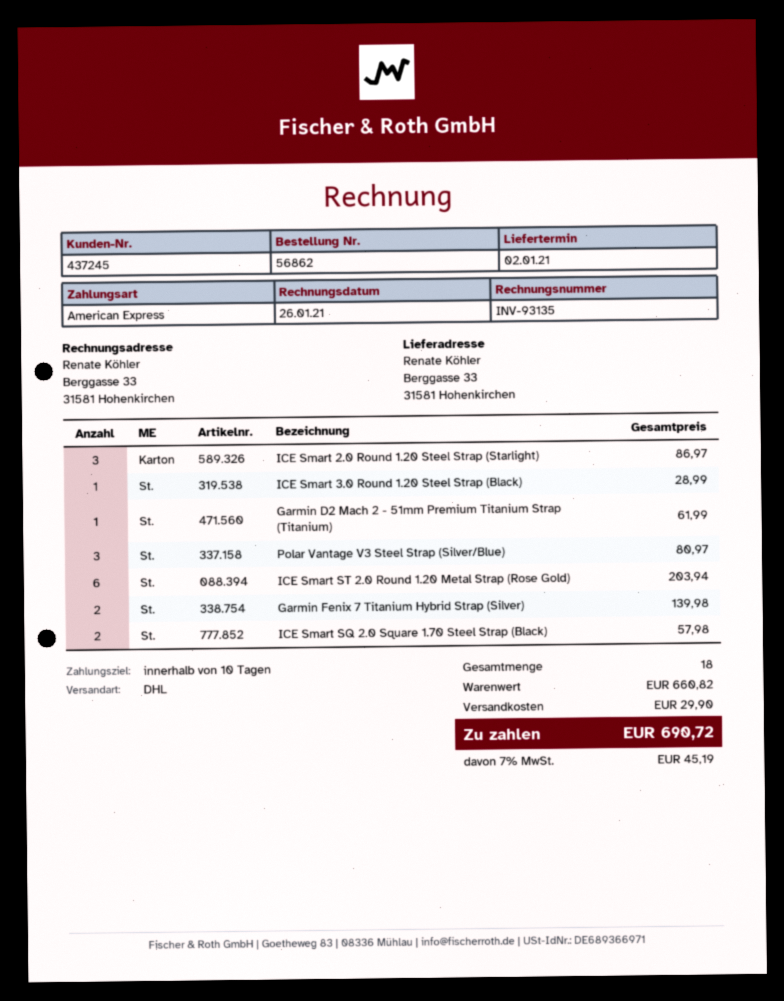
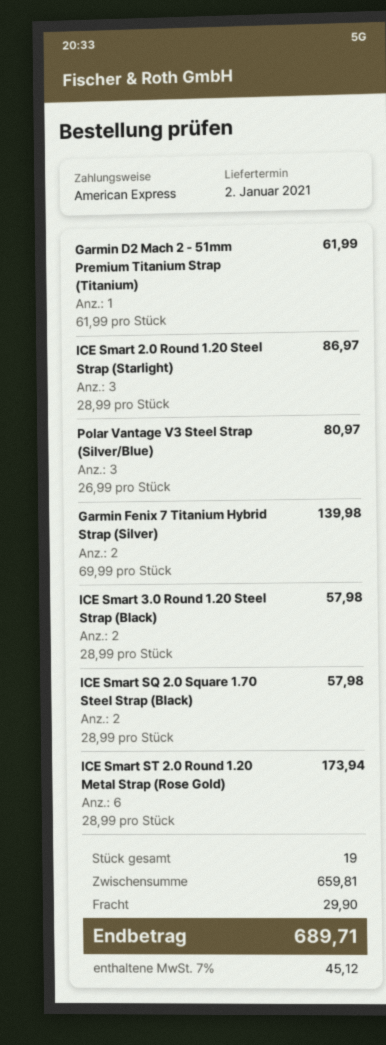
ICE Smart 3.0 Round 1.20 Steel Strap (Black): 1 for 28.99 -> 2 for 57.98
ICE Smart ST 2.0 Round 1.20 Metal Strap (Rose Gold): 6 for 203.94 -> 6 for 173.94
total quantity: 18 -> 19
subtotal: 660.82 -> 659.81
tax: 7% = 45.19 -> 7% = 45.12
total: 690.72 -> 689.71

